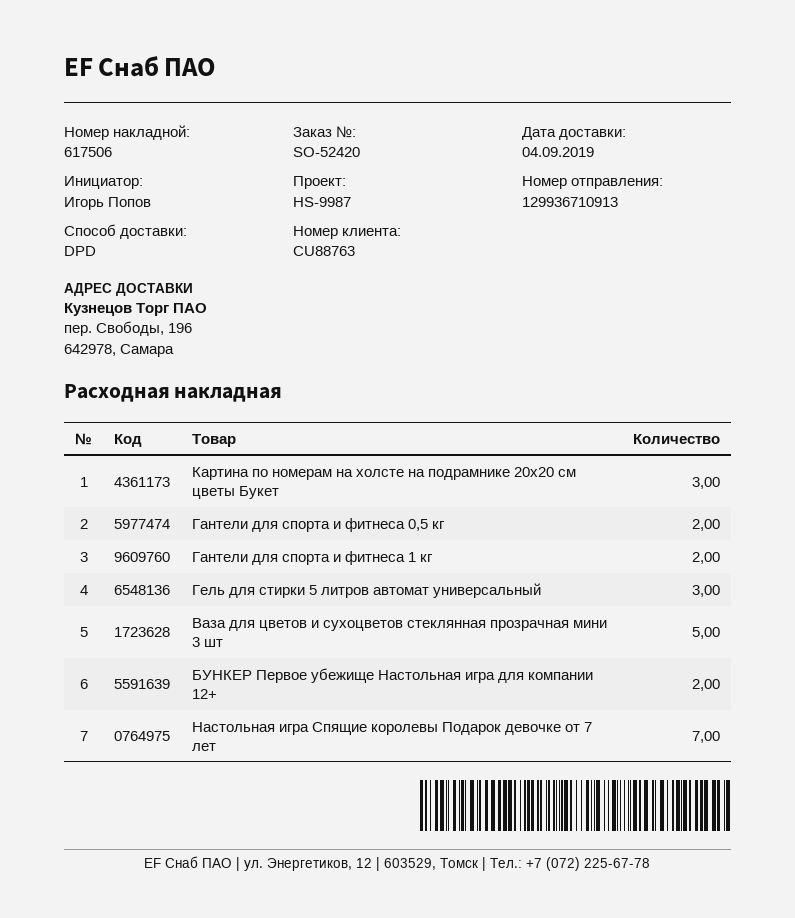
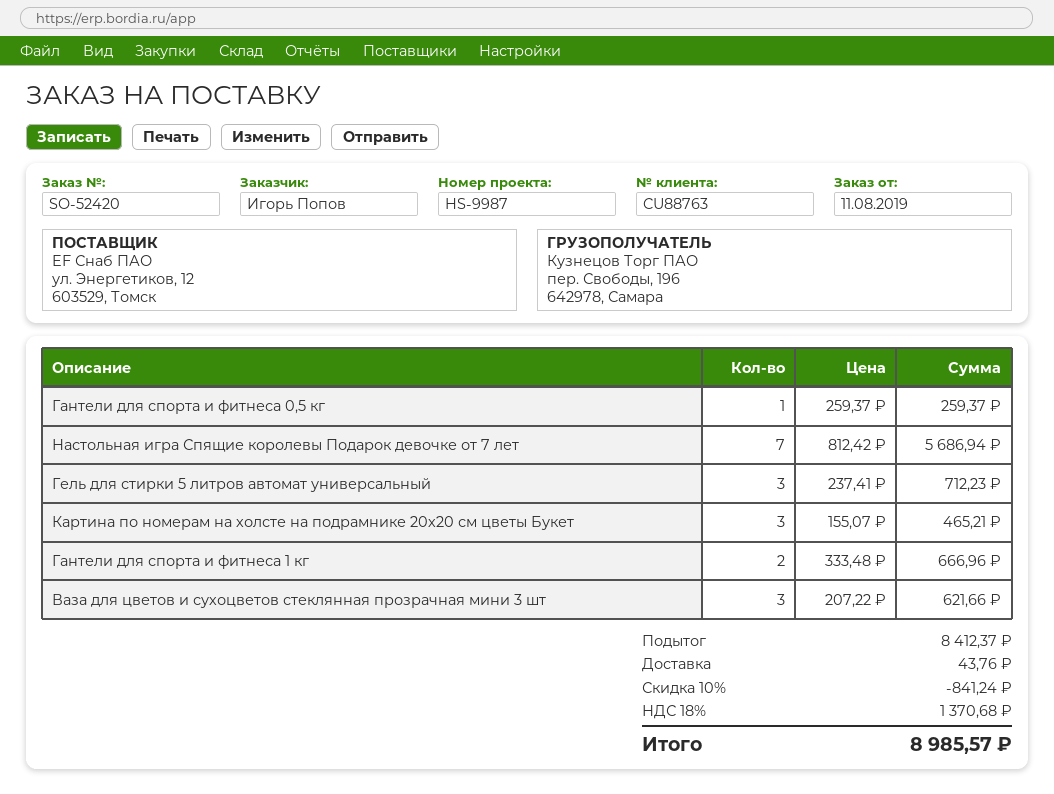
Гантели для спорта и фитнеса 0,5 кг: 2 -> 1
Ваза для цветов и сухоцветов стеклянная прозрачная мини 3 шт: 5 -> 3
БУНКЕР Первое убежище Настольная игра для компании 12+: 2 -> none

